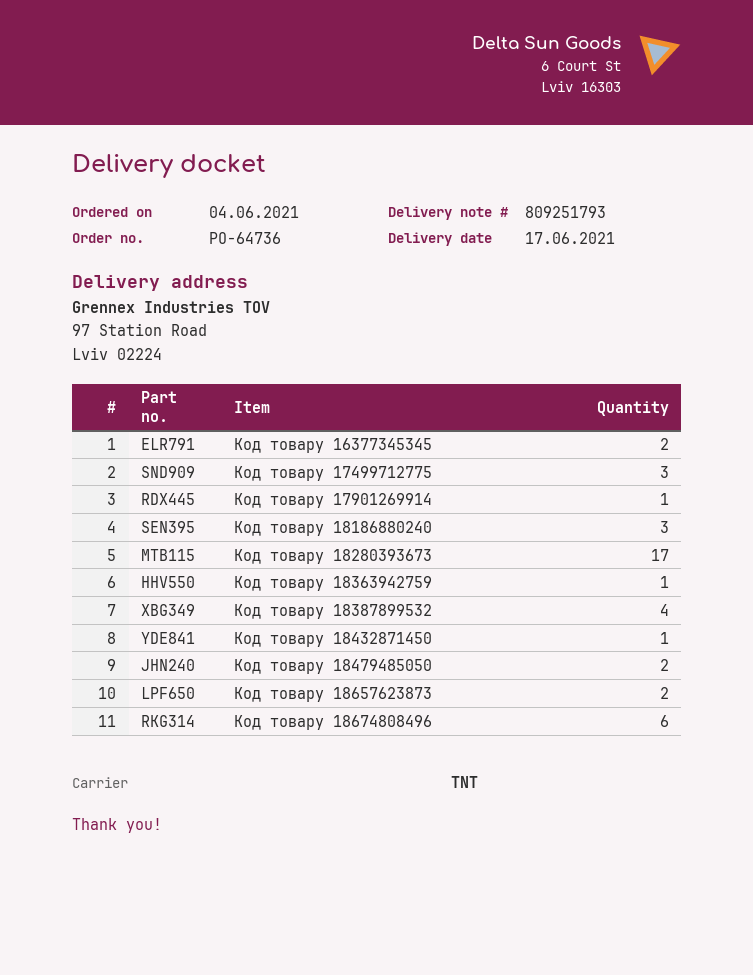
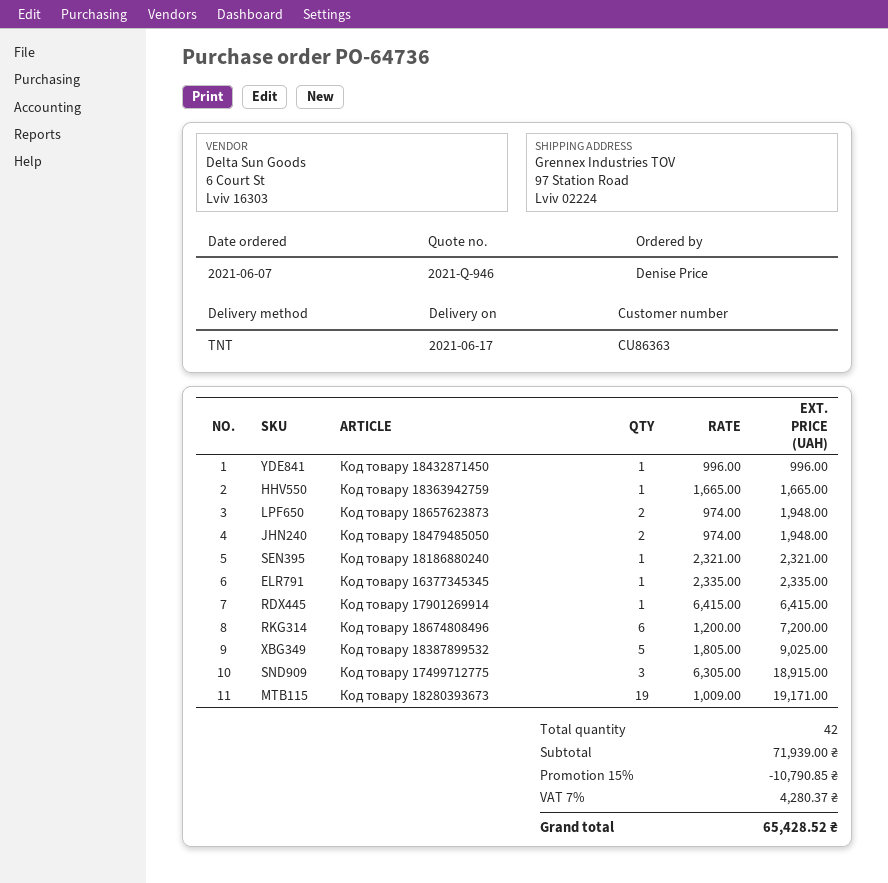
order date: 2021-06-04 -> 2021-06-07
Код товару 16377345345: 2 -> 1
Код товару 18186880240: 3 -> 1
Код товару 18280393673: 17 -> 19
Код товару 18387899532: 4 -> 5

